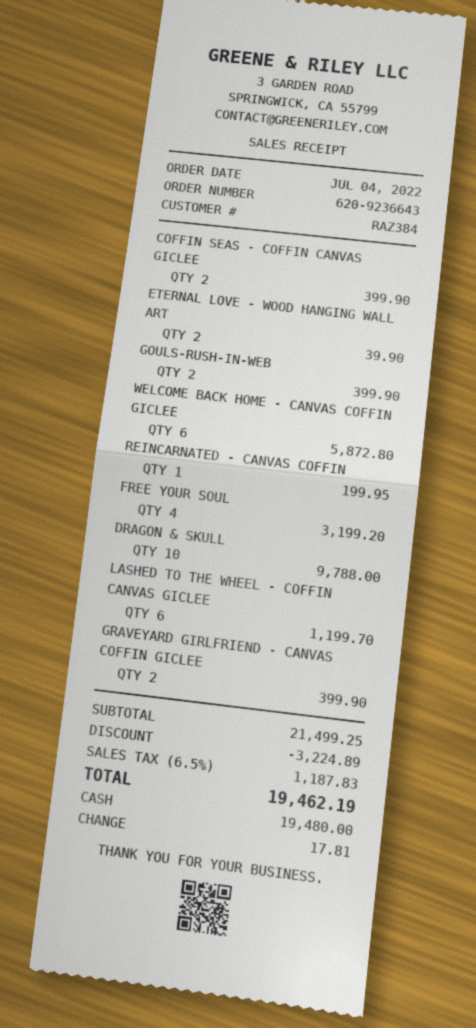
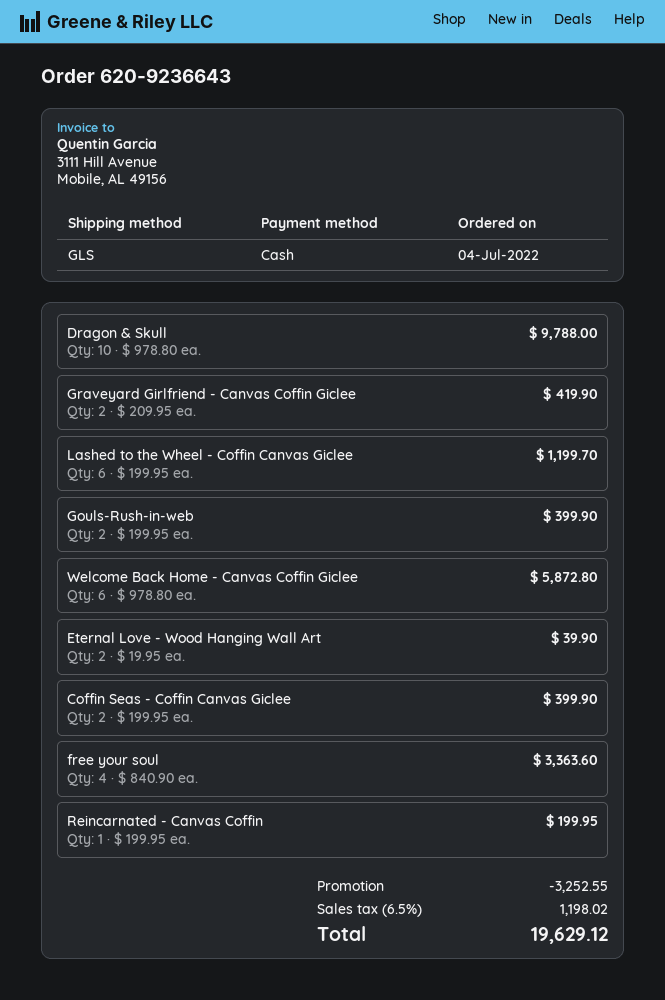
FREE YOUR SOUL: 4 for 3199.20 -> 4 for 3363.60
GRAVEYARD GIRLFRIEND - CANVAS COFFIN GICLEE: 2 for 399.90 -> 2 for 419.90
discount: 3224.89 -> 3252.55
tax: 6.5% = 1187.83 -> 6.5% = 1198.02
total: 19462.19 -> 19629.12

